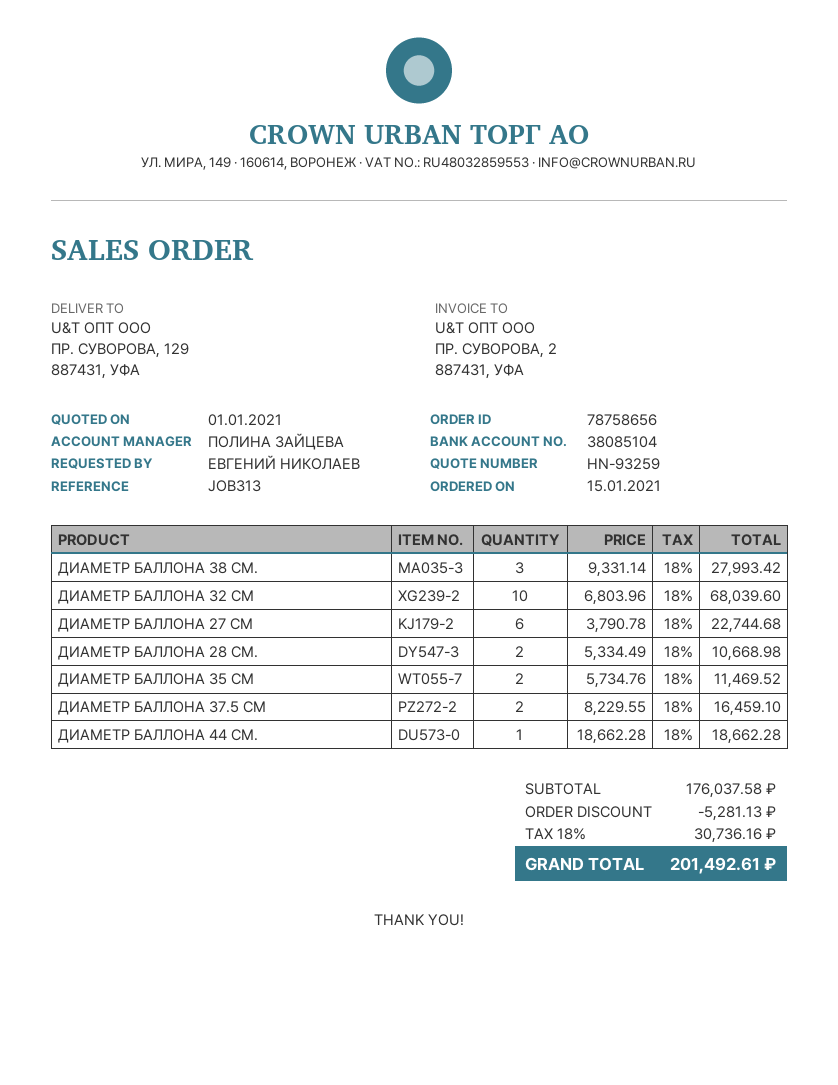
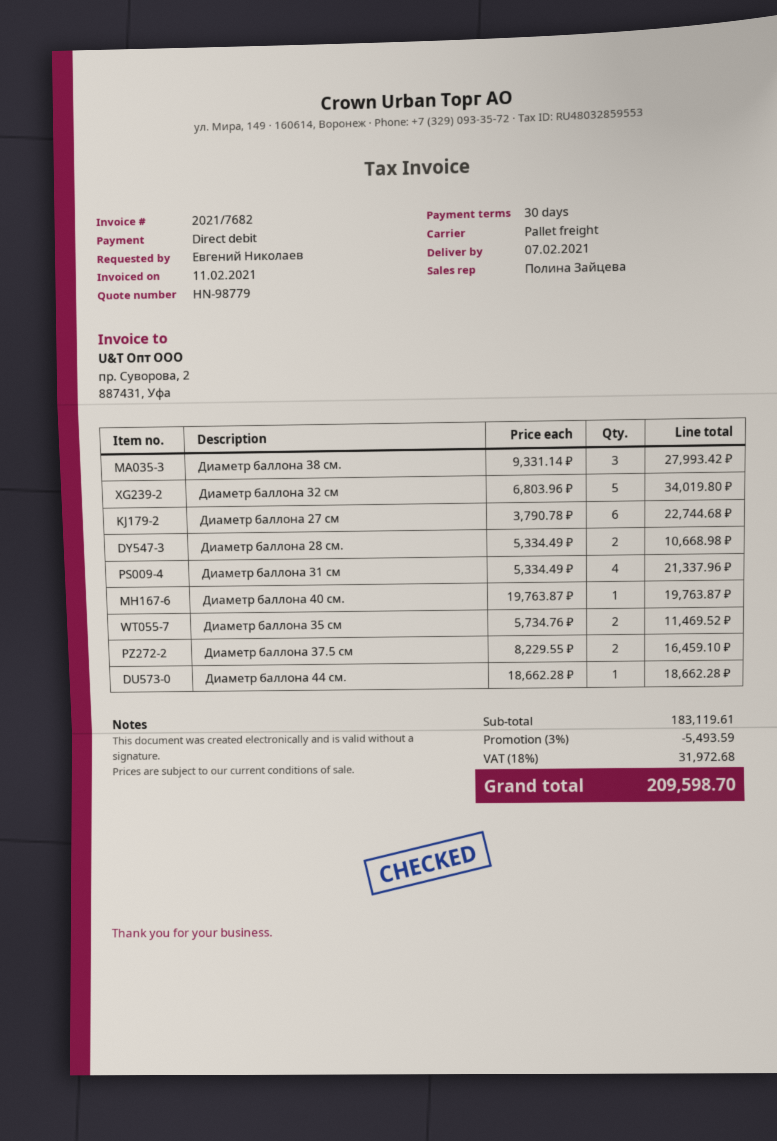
quote number: HN-93259 -> HN-98779
ДИАМЕТР БАЛЛОНА 32 СМ: 10 x 6803.96 = 68039.60 -> 5 x 6803.96 = 34019.80
Диаметр баллона 31 см: none -> 4 x 5334.49 = 21337.96
Диаметр баллона 40 см.: none -> 1 x 19763.87 = 19763.87
subtotal: 176037.58 -> 183119.61
discount: 5281.13 -> 5493.59
tax: 18% = 30736.16 -> 18% = 31972.68
total: 201492.61 -> 209598.70

